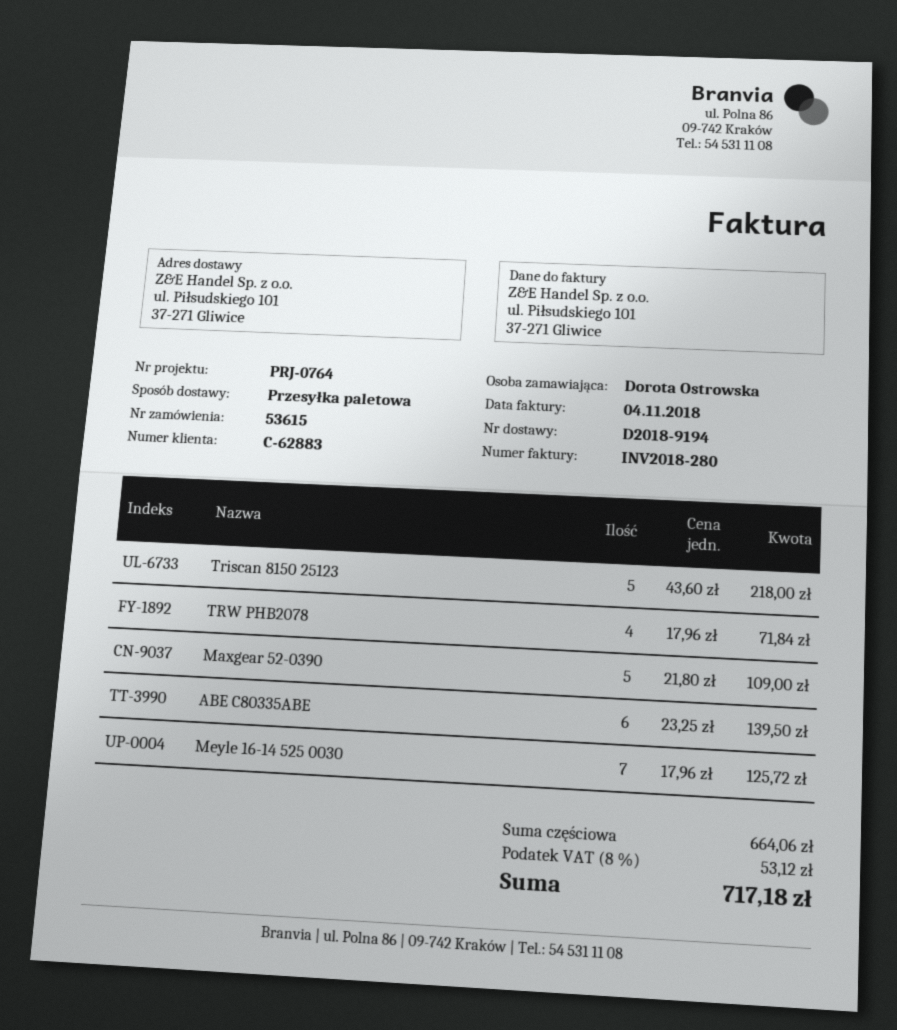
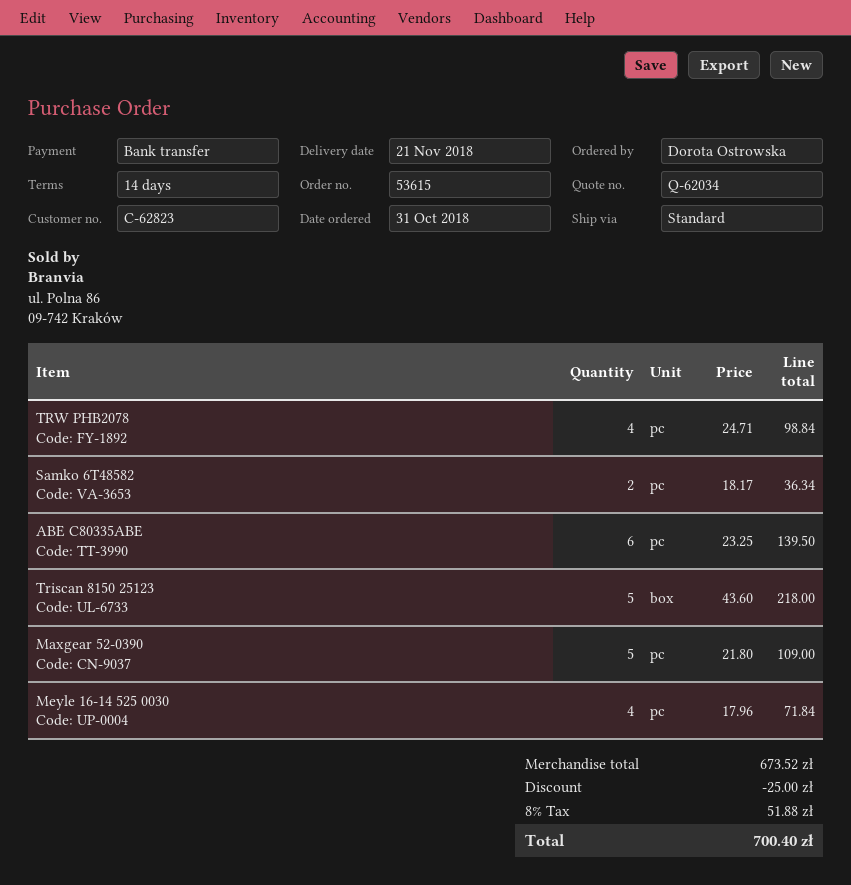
customer number: C-62883 -> C-62823
shipping method: pallet freight -> standard
TRW PHB2078: 4 x 17.96 = 71.84 -> 4 x 24.71 = 98.84
Meyle 16-14 525 0030: 7 x 17.96 = 125.72 -> 4 x 17.96 = 71.84
Samko 6T48582: none -> 2 x 18.17 = 36.34
subtotal: 664.06 -> 673.52
discount: none -> 25.00
tax: 8% = 53.12 -> 8% = 51.88
total: 717.18 -> 700.40

